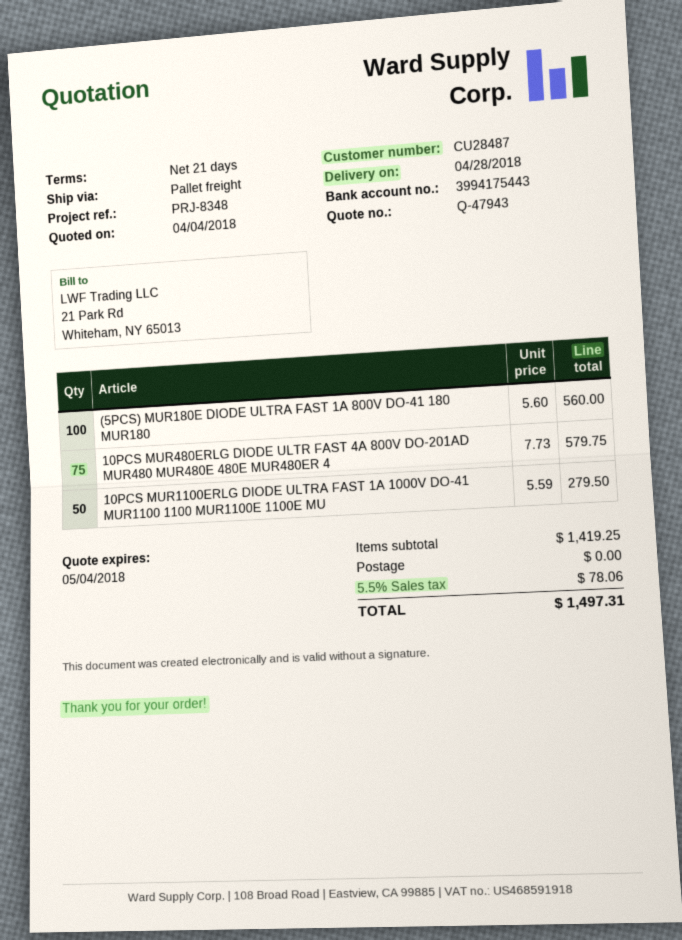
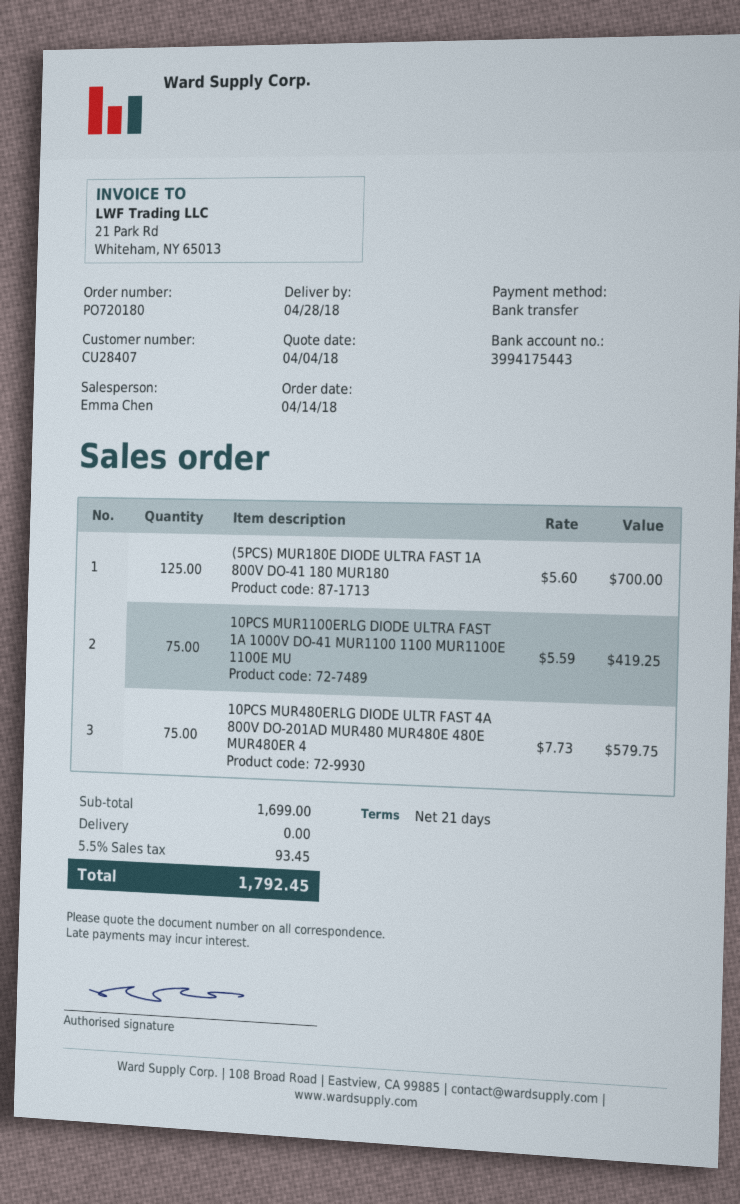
customer number: CU28487 -> CU28407
(5PCS) MUR180E DIODE ULTRA FAST 1A 800V DO-41 180 MUR180: 100 x 5.60 = 560.00 -> 125 x 5.60 = 700.00
10PCS MUR1100ERLG DIODE ULTRA FAST 1A 1000V DO-41 MUR1100 1100 MUR1100E 1100E MU: 50 x 5.59 = 279.50 -> 75 x 5.59 = 419.25
subtotal: 1419.25 -> 1699.00
tax: 5.5% = 78.06 -> 5.5% = 93.45
total: 1497.31 -> 1792.45

